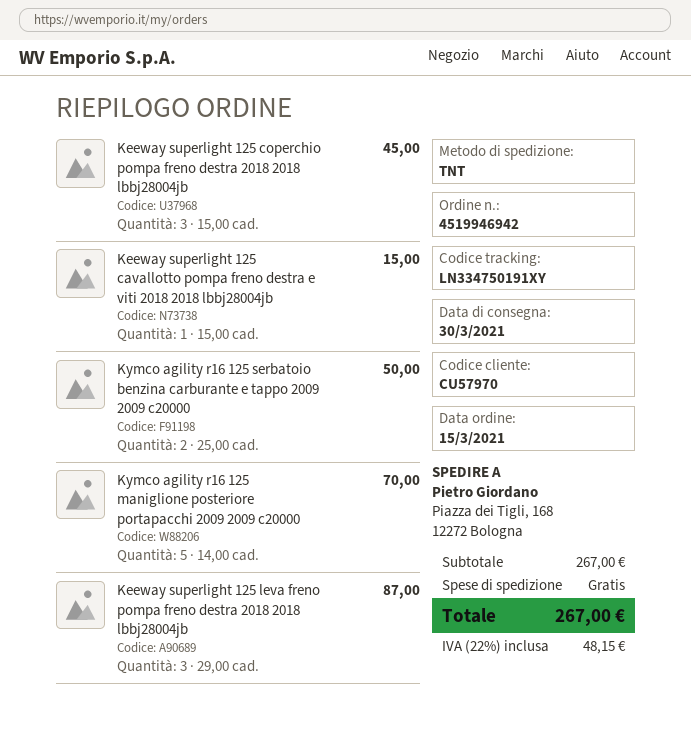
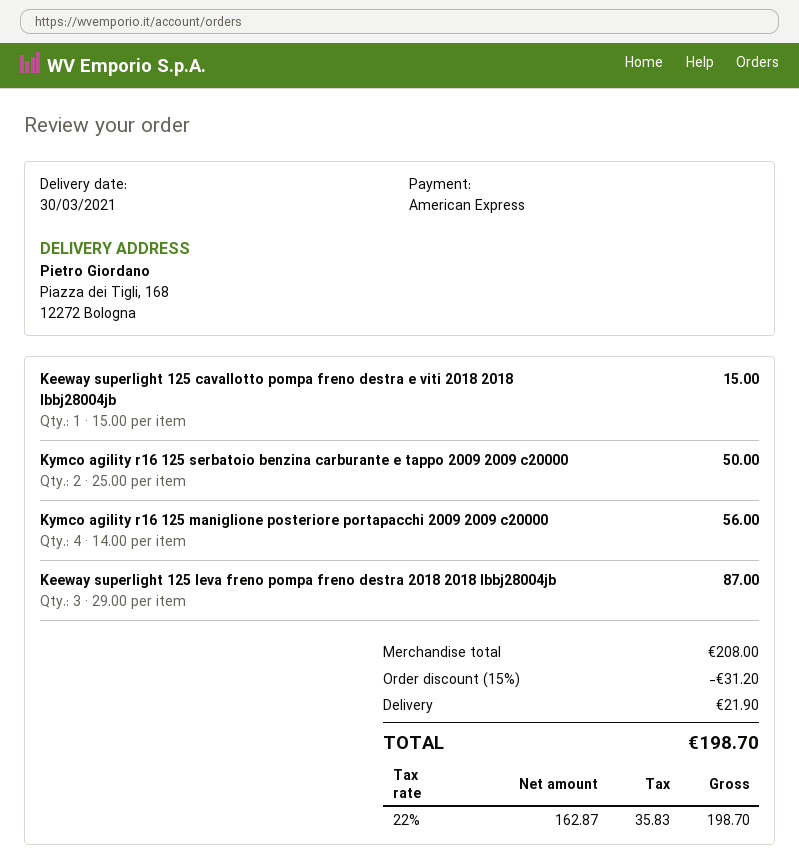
Keeway superlight 125 coperchio pompa freno destra 2018 2018 lbbj28004jb: 3 x 15.00 = 45.00 -> none
Kymco agility r16 125 maniglione posteriore portapacchi 2009 2009 c20000: 5 x 14.00 = 70.00 -> 4 x 14.00 = 56.00
subtotal: 267.00 -> 208.00
discount: none -> 15% = 31.20
shipping: 0.00 -> 21.90
tax: 22% = 48.15 -> 22% = 35.83
total: 267.00 -> 198.70

